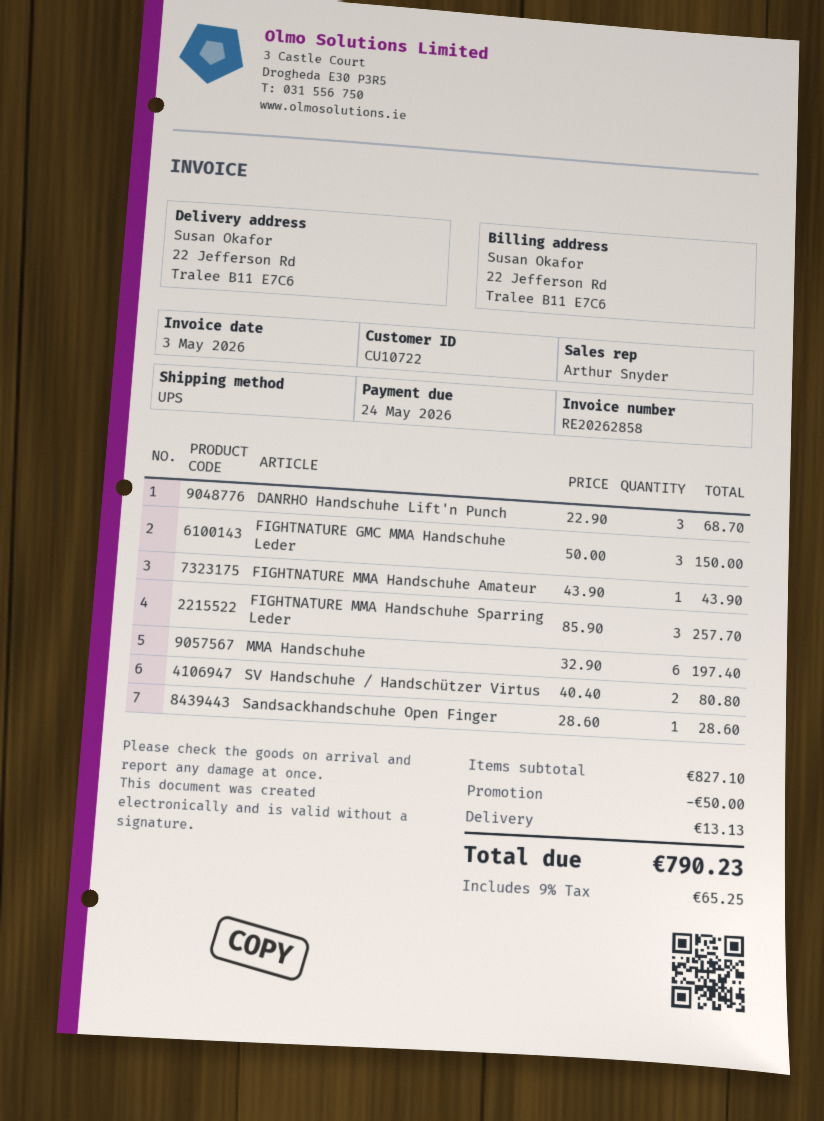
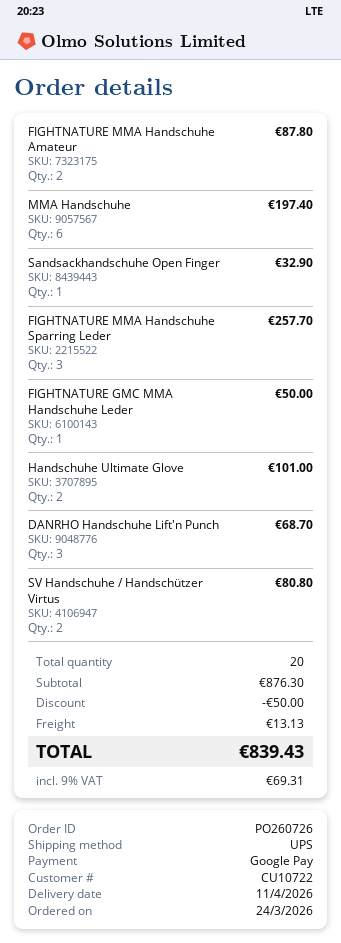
FIGHTNATURE GMC MMA Handschuhe Leder: 3 for 150.00 -> 1 for 50.00
FIGHTNATURE MMA Handschuhe Amateur: 1 for 43.90 -> 2 for 87.80
Sandsackhandschuhe Open Finger: 1 for 28.60 -> 1 for 32.90
Handschuhe Ultimate Glove: none -> 2 for 101.00
subtotal: 827.10 -> 876.30
tax: 9% = 65.25 -> 9% = 69.31
total: 790.23 -> 839.43

